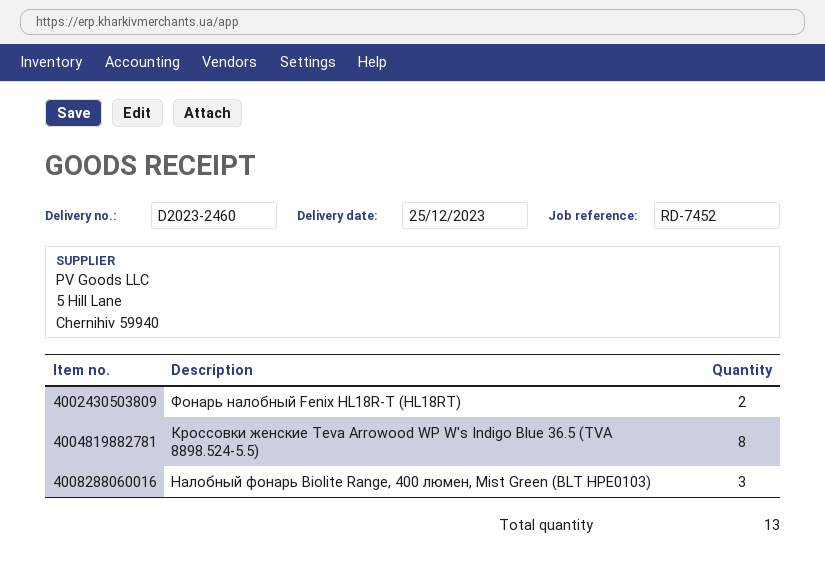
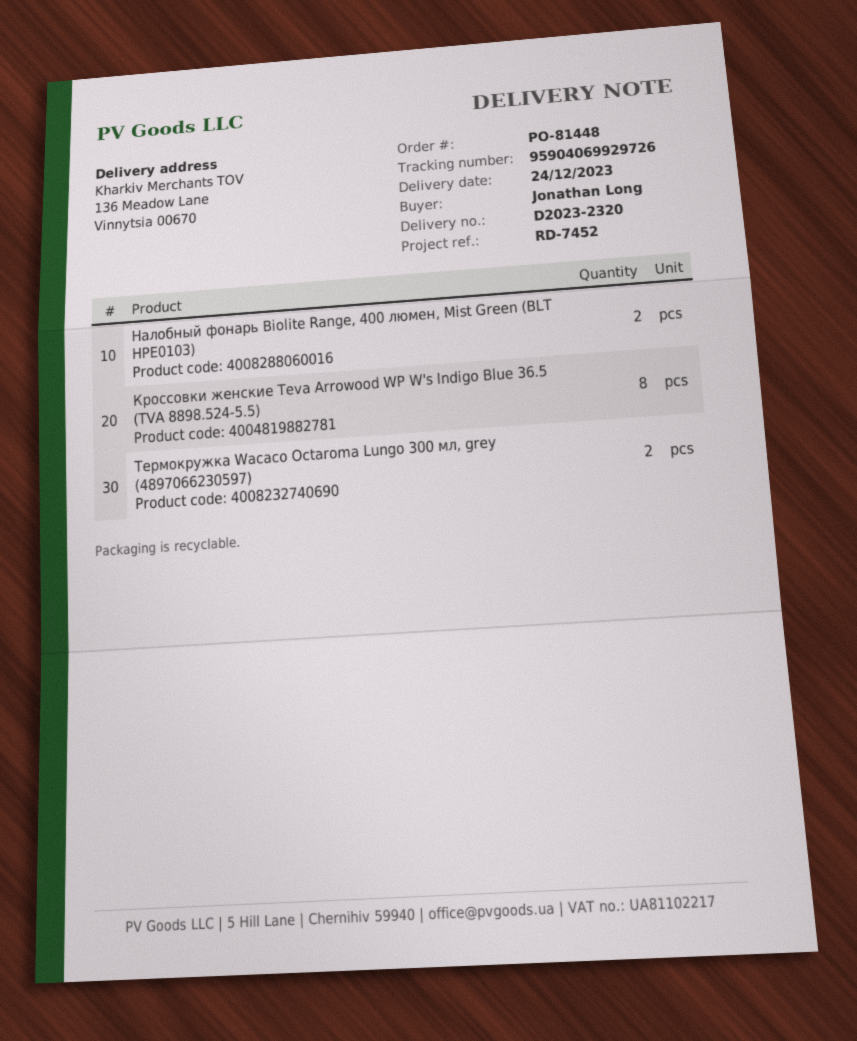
delivery note number: D2023-2460 -> D2023-2320
delivery date: 2023-12-25 -> 2023-12-24
Фонарь налобный Fenix HL18R-T (HL18RT): 2 -> none
Налобный фонарь Biolite Range, 400 люмен, Mist Green (BLT HPE0103): 3 -> 2
Термокружка Wacaco Octaroma Lungo 300 мл, grey (4897066230597): none -> 2

